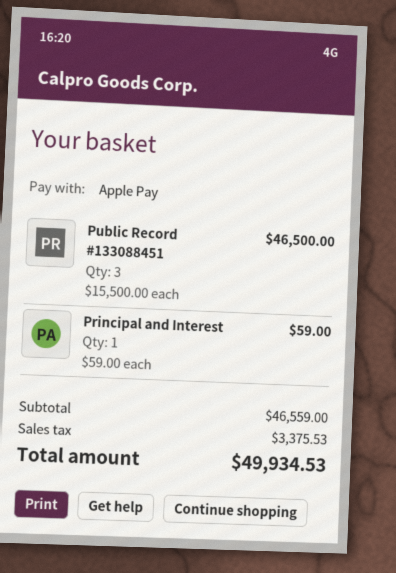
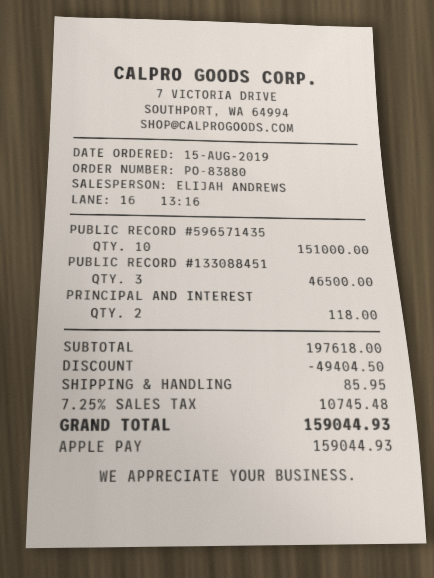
Principal and Interest: 1 for 59.00 -> 2 for 118.00
PUBLIC RECORD #596571435: none -> 10 for 151000.00
subtotal: 46559.00 -> 197618.00
discount: none -> 49404.50
shipping: none -> 85.95
tax: 3375.53 -> 10745.48
total: 49934.53 -> 159044.93

